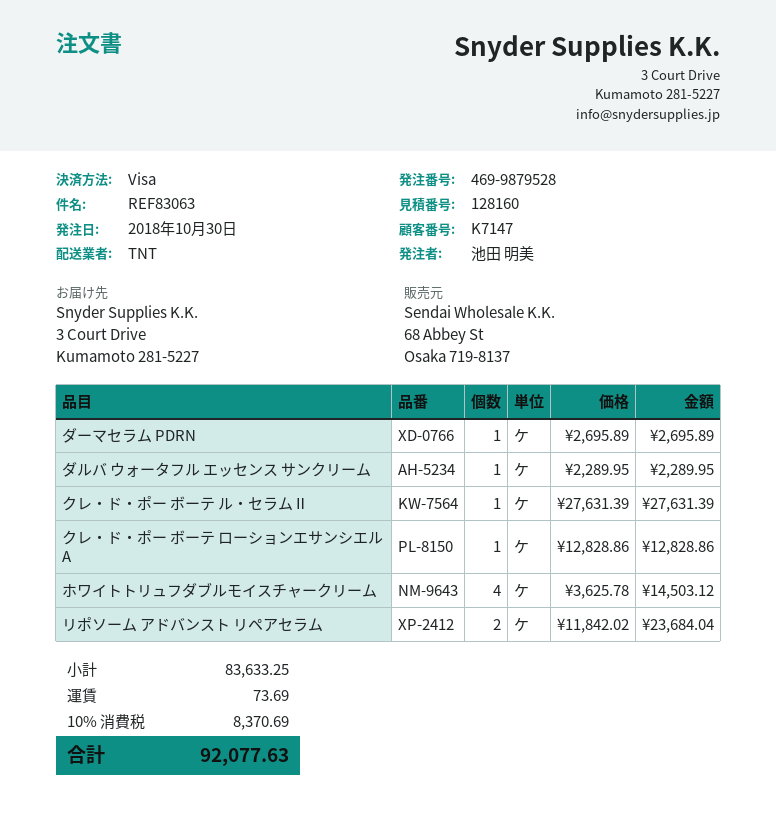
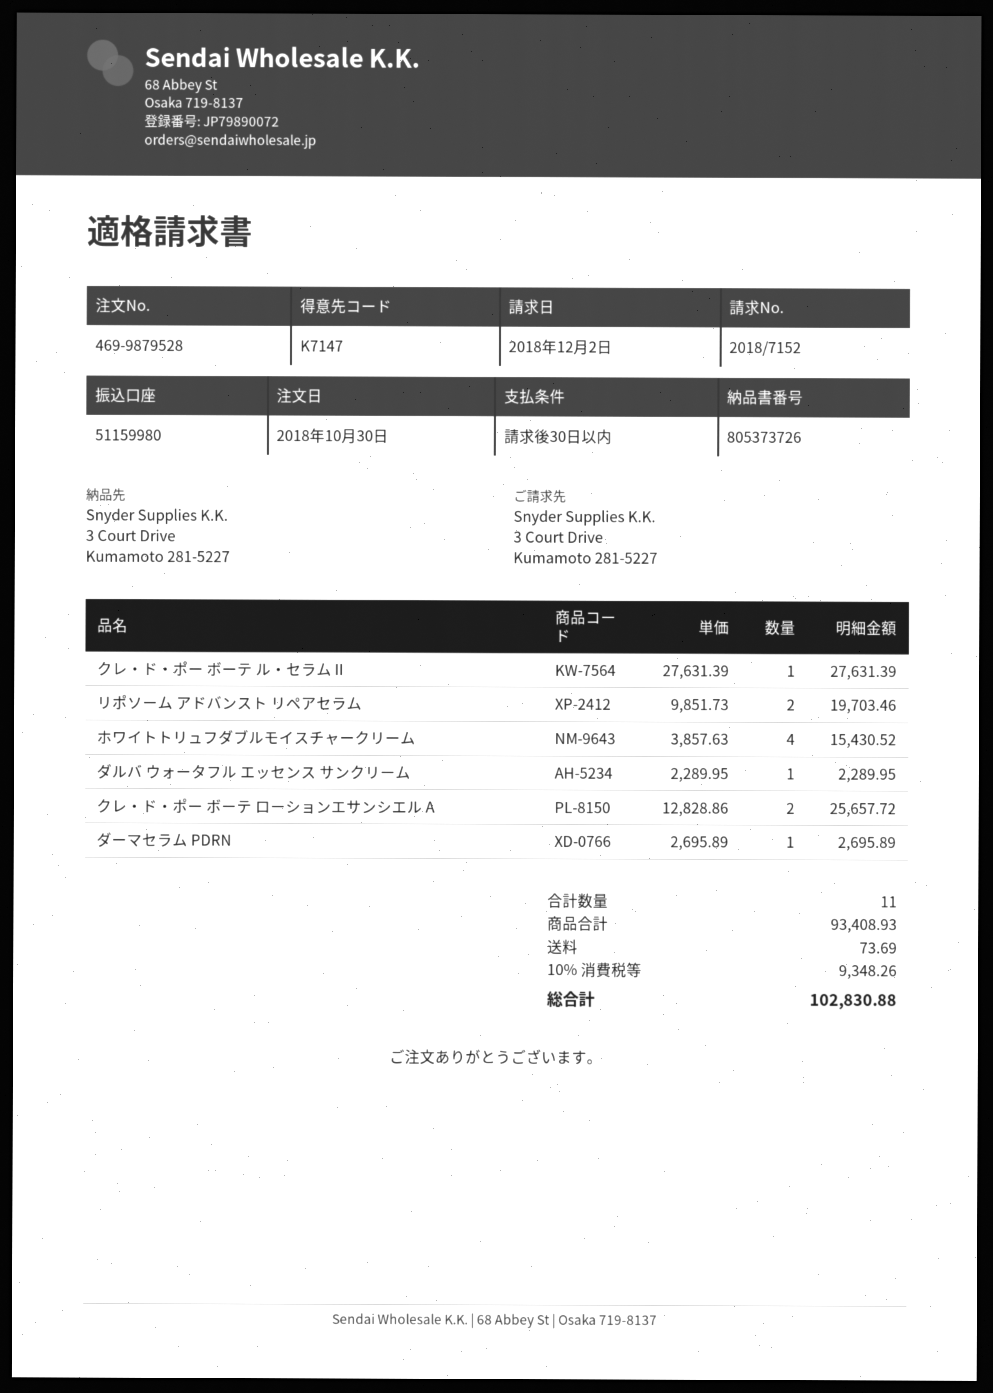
クレ・ド・ポー ボーテ ローションエサンシエル A: 1 x 12828.86 = 12828.86 -> 2 x 12828.86 = 25657.72
ホワイトトリュフダブルモイスチャークリーム: 4 x 3625.78 = 14503.12 -> 4 x 3857.63 = 15430.52
リポソーム アドバンスト リペアセラム: 2 x 11842.02 = 23684.04 -> 2 x 9851.73 = 19703.46
subtotal: 83633.25 -> 93408.93
tax: 10% = 8370.69 -> 10% = 9348.26
total: 92077.63 -> 102830.88

